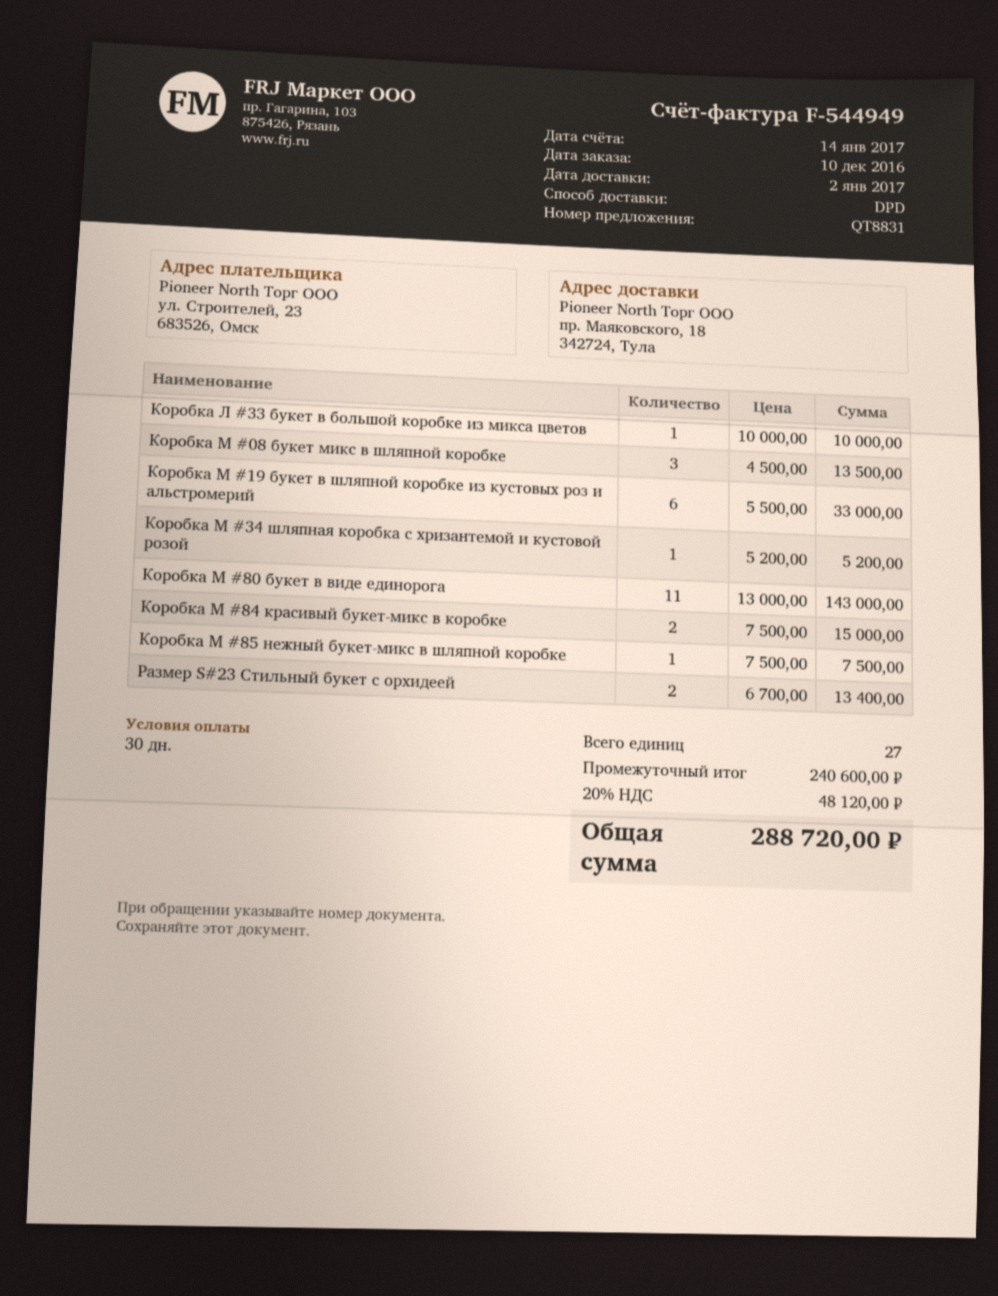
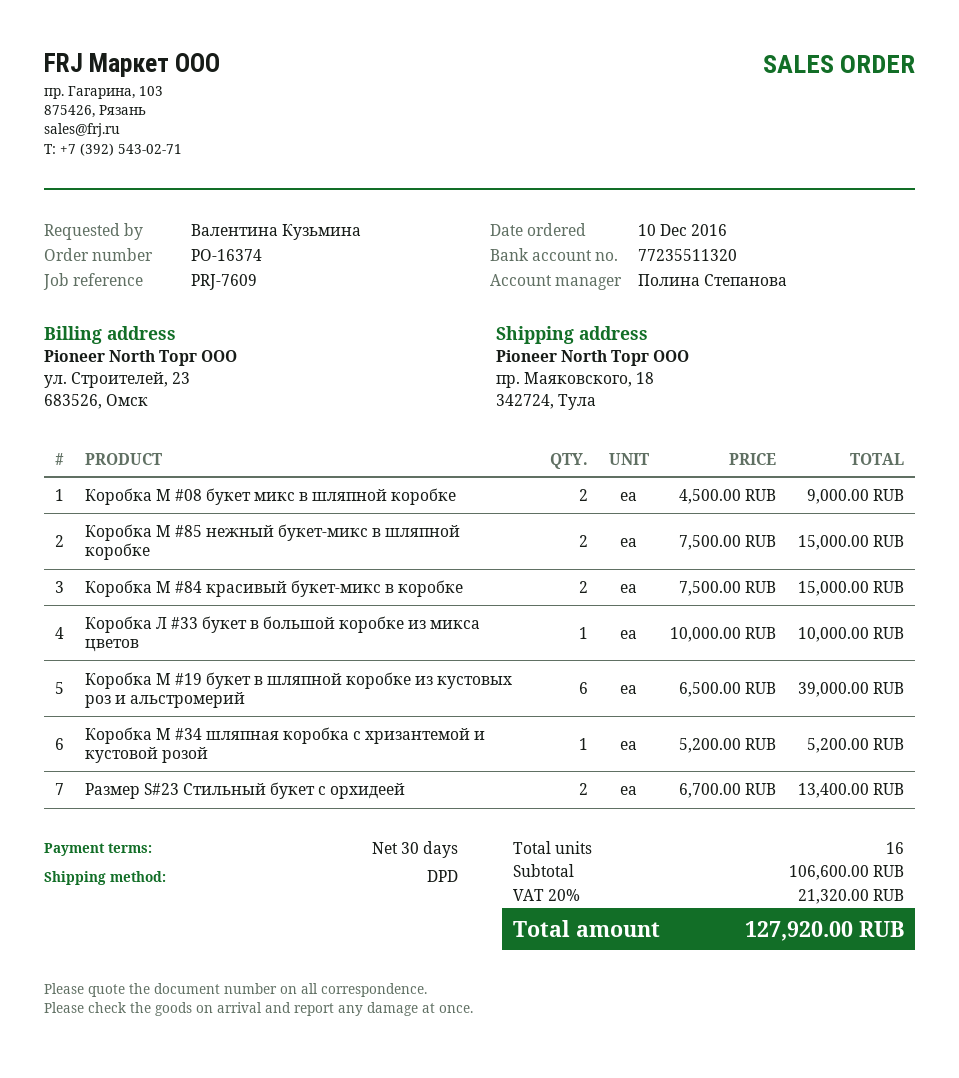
Коробка М #08 букет микс в шляпной коробке: 3 x 4500.00 = 13500.00 -> 2 x 4500.00 = 9000.00
Коробка М #19 букет в шляпной коробке из кустовых роз и альстромерий: 6 x 5500.00 = 33000.00 -> 6 x 6500.00 = 39000.00
Коробка М #80 букет в виде единорога: 11 x 13000.00 = 143000.00 -> none
Коробка М #85 нежный букет-микс в шляпной коробке: 1 x 7500.00 = 7500.00 -> 2 x 7500.00 = 15000.00
total quantity: 27 -> 16
subtotal: 240600.00 -> 106600.00
tax: 20% = 48120.00 -> 20% = 21320.00
total: 288720.00 -> 127920.00

